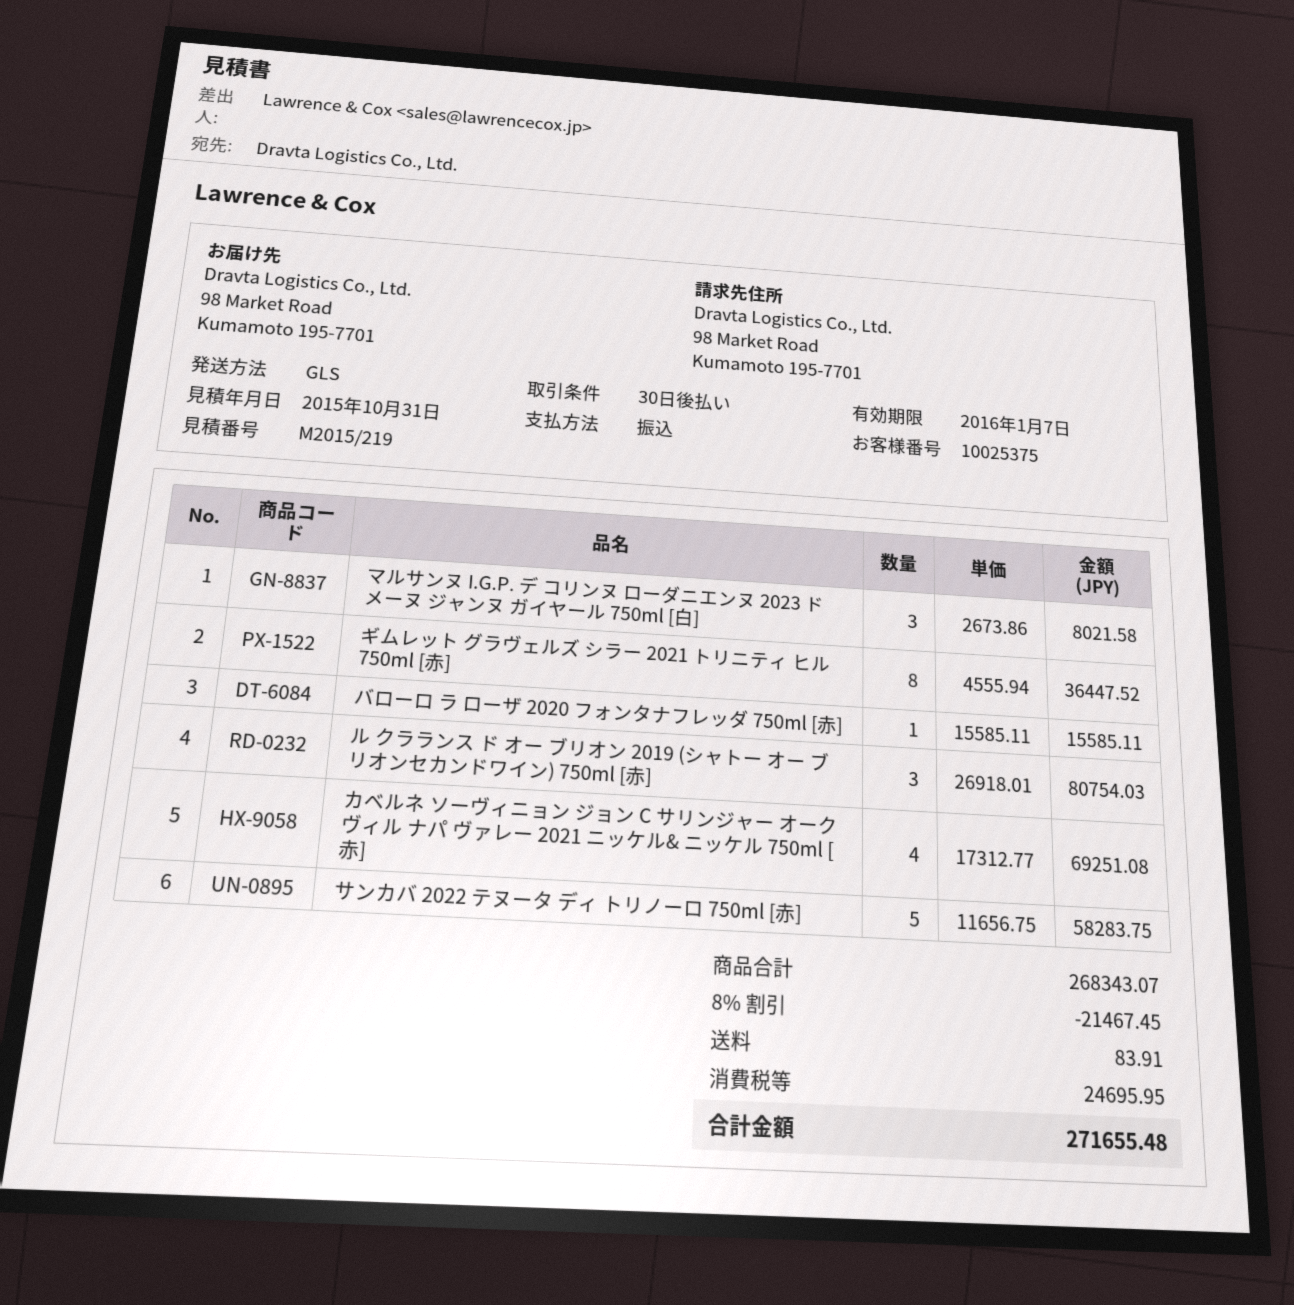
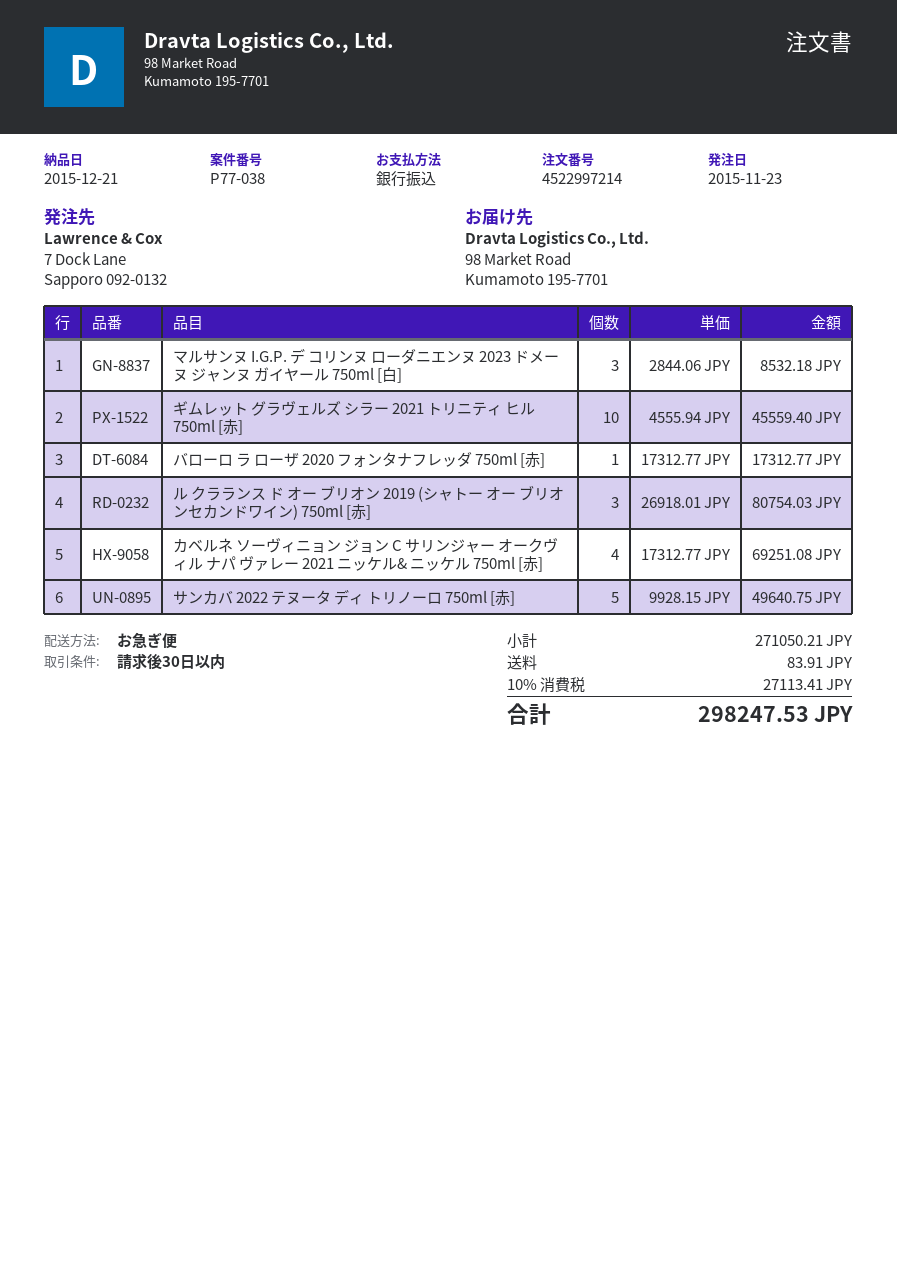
shipping method: GLS -> express
マルサンヌ I.G.P. デ コリンヌ ローダニエンヌ 2023 ドメーヌ ジャンヌ ガイヤール 750ml [白]: 3 x 2673.86 = 8021.58 -> 3 x 2844.06 = 8532.18
ギムレット グラヴェルズ シラー 2021 トリニティ ヒル 750ml [赤]: 8 x 4555.94 = 36447.52 -> 10 x 4555.94 = 45559.40
バローロ ラ ローザ 2020 フォンタナフレッダ 750ml [赤]: 1 x 15585.11 = 15585.11 -> 1 x 17312.77 = 17312.77
サンカバ 2022 テヌータ ディ トリノーロ 750ml [赤]: 5 x 11656.75 = 58283.75 -> 5 x 9928.15 = 49640.75
subtotal: 268343.07 -> 271050.21
discount: 8% = 21467.45 -> none
tax: 24695.95 -> 27113.41
total: 271655.48 -> 298247.53

